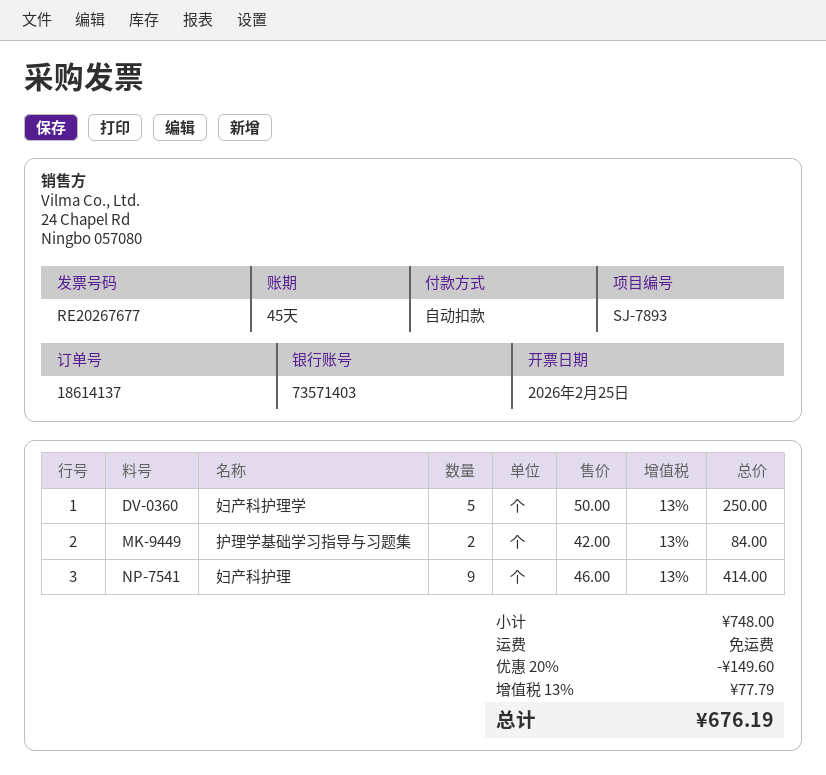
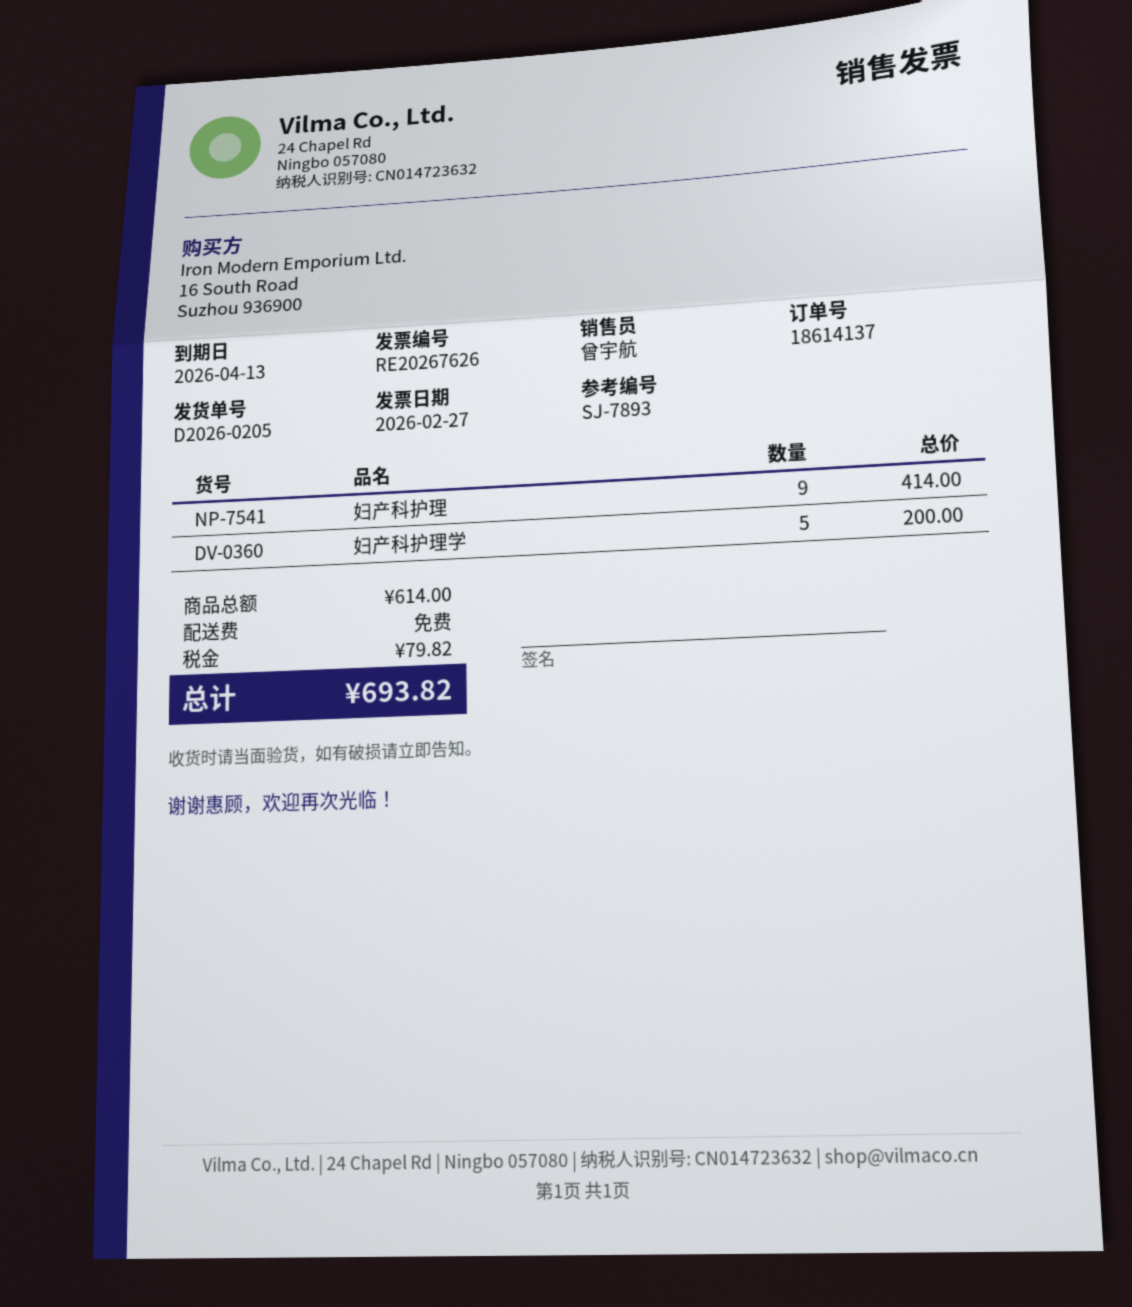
invoice number: RE20267677 -> RE20267626
invoice date: 2026-02-25 -> 2026-02-27
妇产科护理学: 5 for 250.00 -> 5 for 200.00
护理学基础学习指导与习题集: 2 for 84.00 -> none
subtotal: 748.00 -> 614.00
discount: 20% = 149.60 -> none
tax: 77.79 -> 79.82
total: 676.19 -> 693.82

